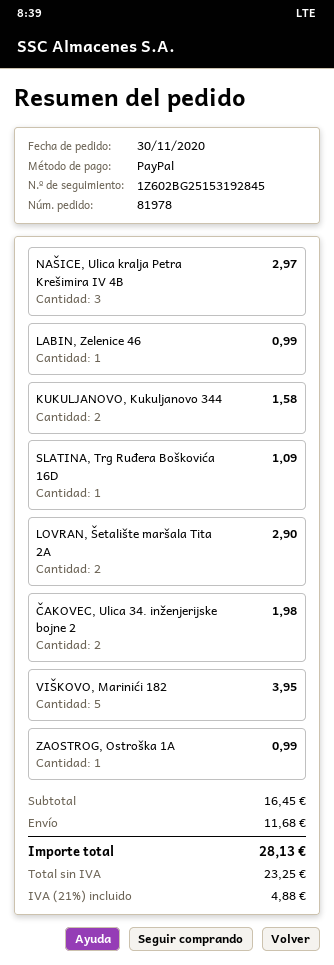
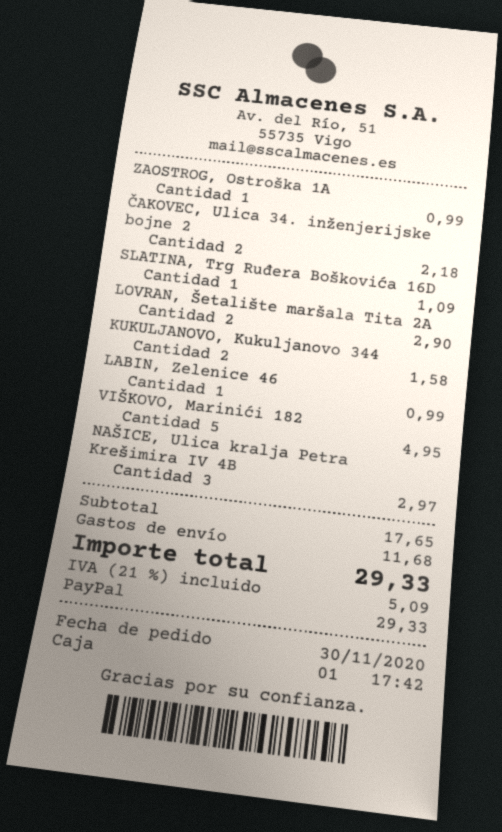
ČAKOVEC, Ulica 34. inženjerijske bojne 2: 2 for 1.98 -> 2 for 2.18
VIŠKOVO, Marinići 182: 5 for 3.95 -> 5 for 4.95
subtotal: 16.45 -> 17.65
tax: 21% = 4.88 -> 21% = 5.09
total: 28.13 -> 29.33

